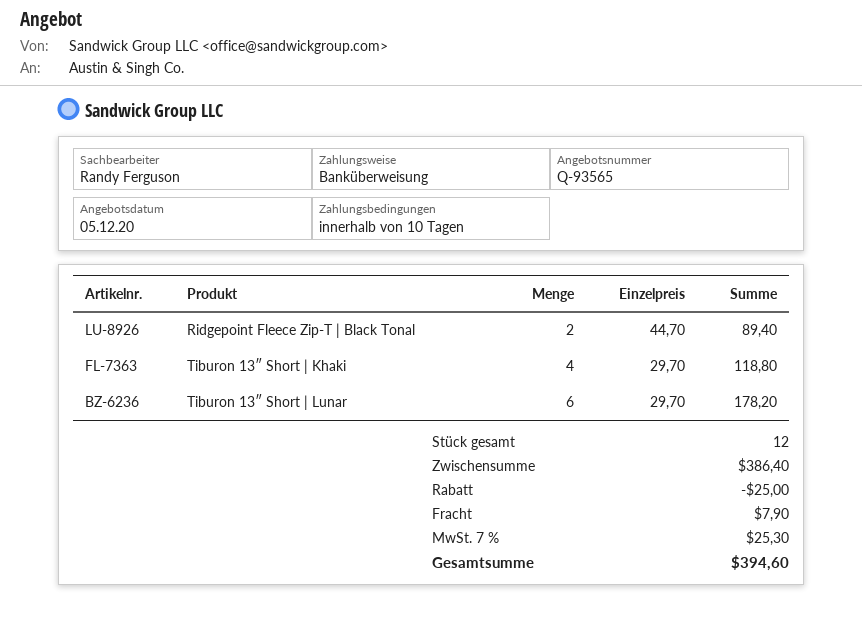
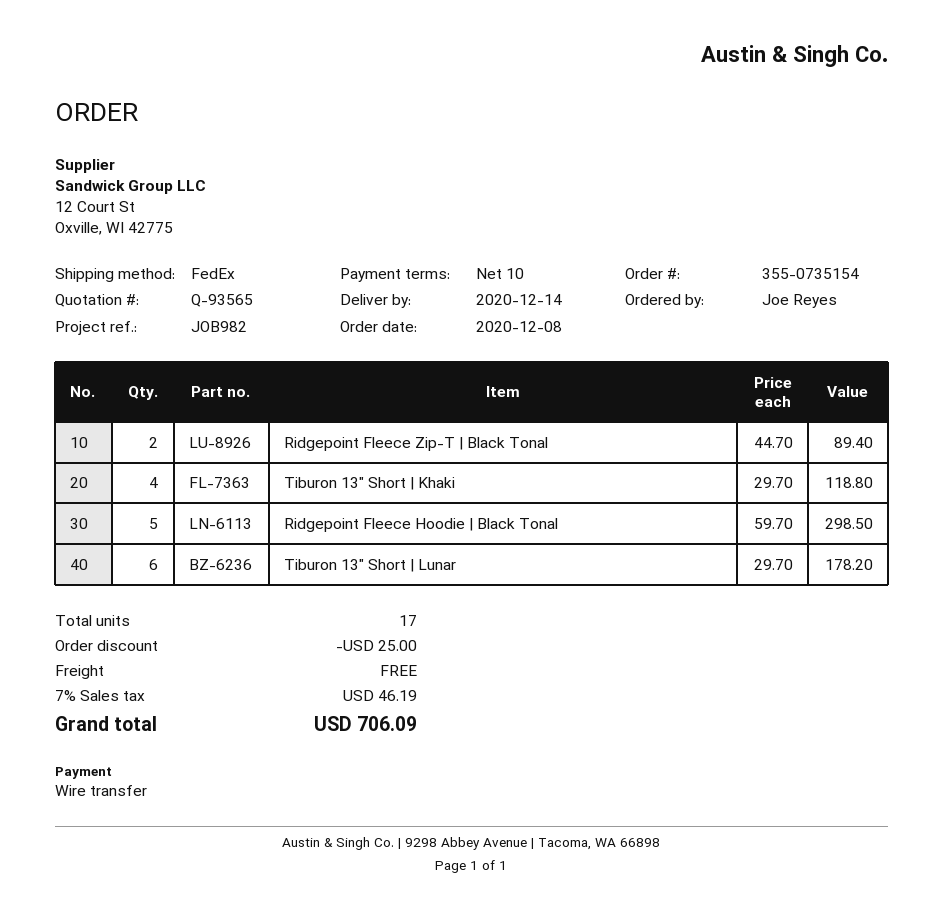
Ridgepoint Fleece Hoodie | Black Tonal: none -> 5 x 59.70 = 298.50
total quantity: 12 -> 17
shipping: 7.90 -> 0.00
tax: 7% = 25.30 -> 7% = 46.19
total: 394.60 -> 706.09

